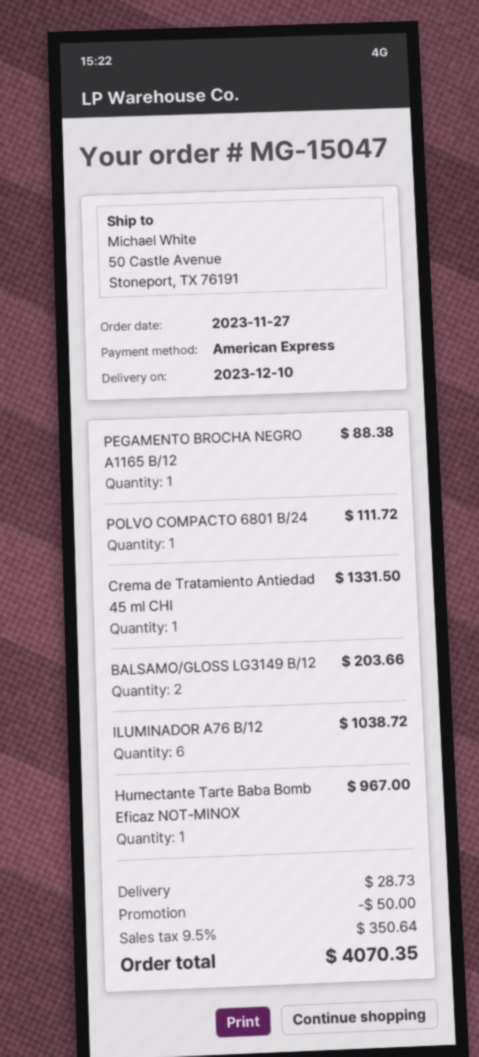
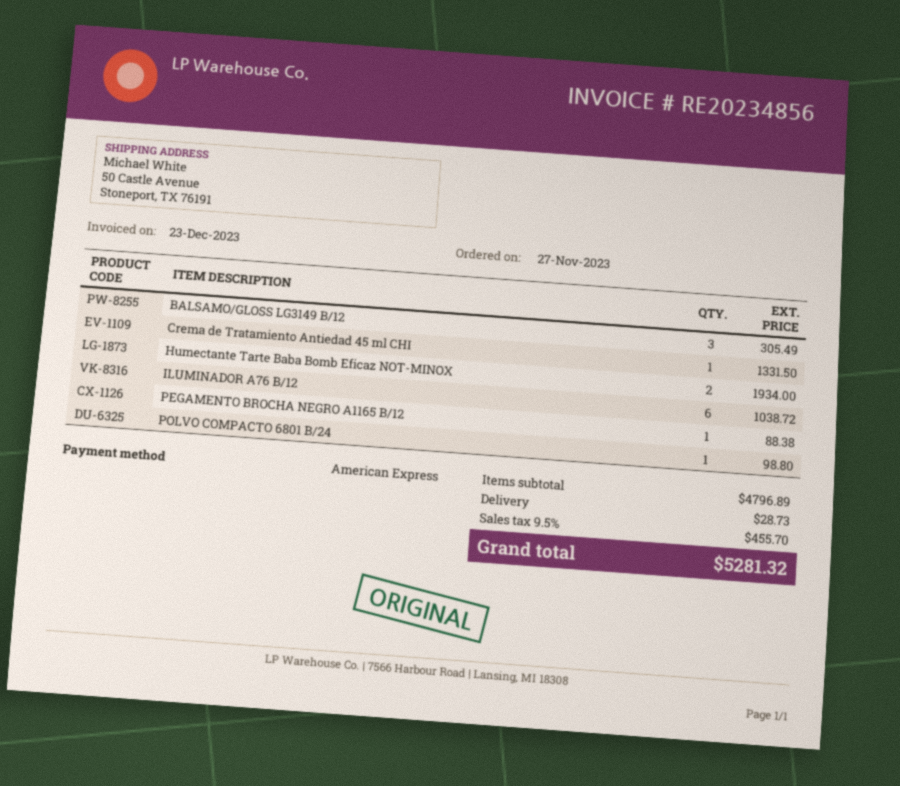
POLVO COMPACTO 6801 B/24: 1 for 111.72 -> 1 for 98.80
BALSAMO/GLOSS LG3149 B/12: 2 for 203.66 -> 3 for 305.49
Humectante Tarte Baba Bomb Eficaz NOT-MINOX: 1 for 967.00 -> 2 for 1934.00
discount: 50.00 -> none
tax: 9.5% = 350.64 -> 9.5% = 455.70
total: 4070.35 -> 5281.32

